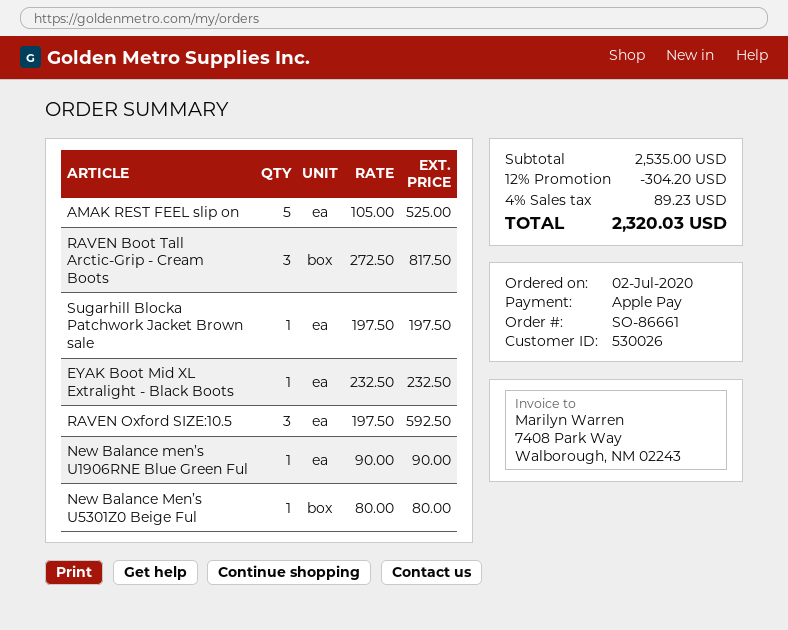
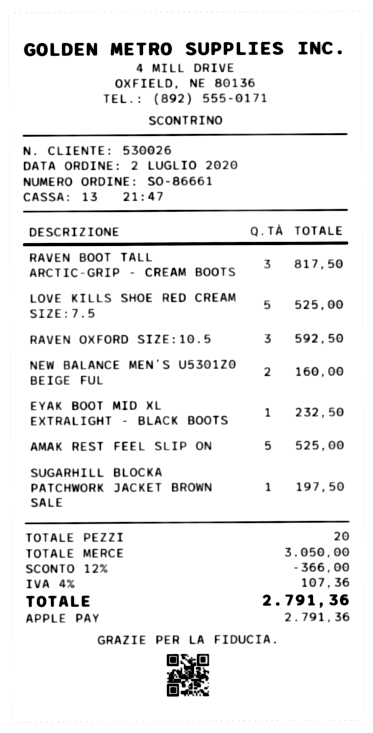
New Balance men’s U1906RNE Blue Green Ful: 1 for 90.00 -> none
New Balance Men’s U5301Z0 Beige Ful: 1 for 80.00 -> 2 for 160.00
LOVE KILLS SHOE RED CREAM SIZE:7.5: none -> 5 for 525.00
subtotal: 2535.00 -> 3050.00
discount: 12% = 304.20 -> 12% = 366.00
tax: 4% = 89.23 -> 4% = 107.36
total: 2320.03 -> 2791.36

